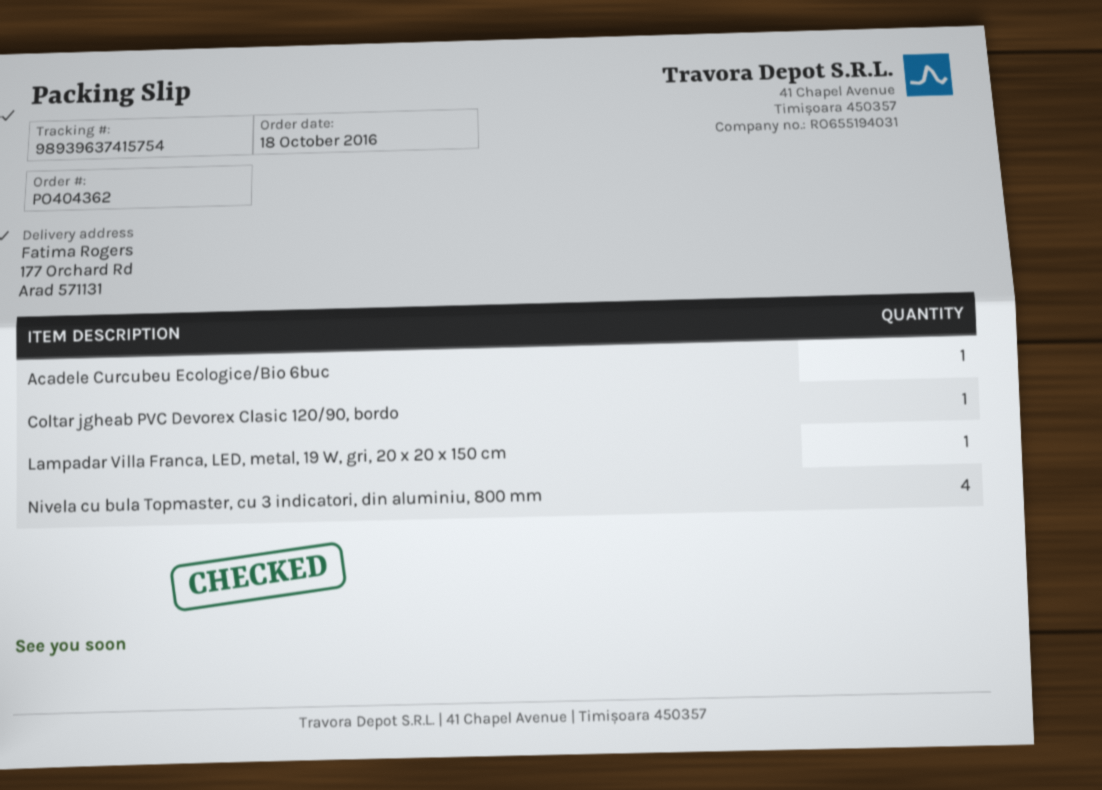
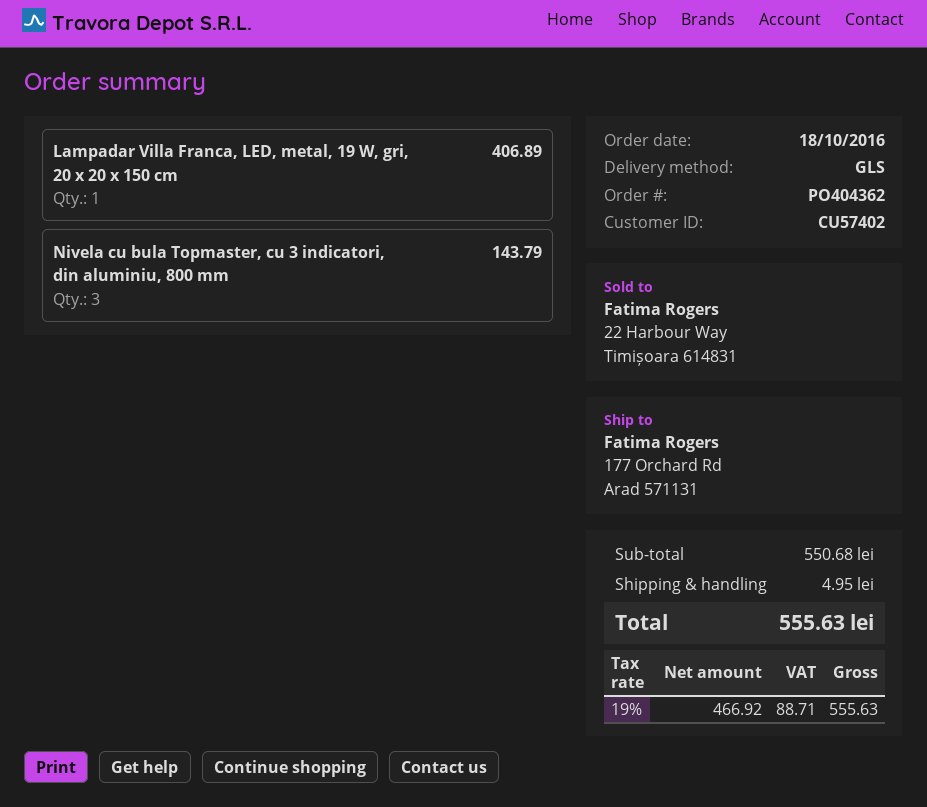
Acadele Curcubeu Ecologice/Bio 6buc: 1 -> none
Coltar jgheab PVC Devorex Clasic 120/90, bordo: 1 -> none
Nivela cu bula Topmaster, cu 3 indicatori, din aluminiu, 800 mm: 4 -> 3

